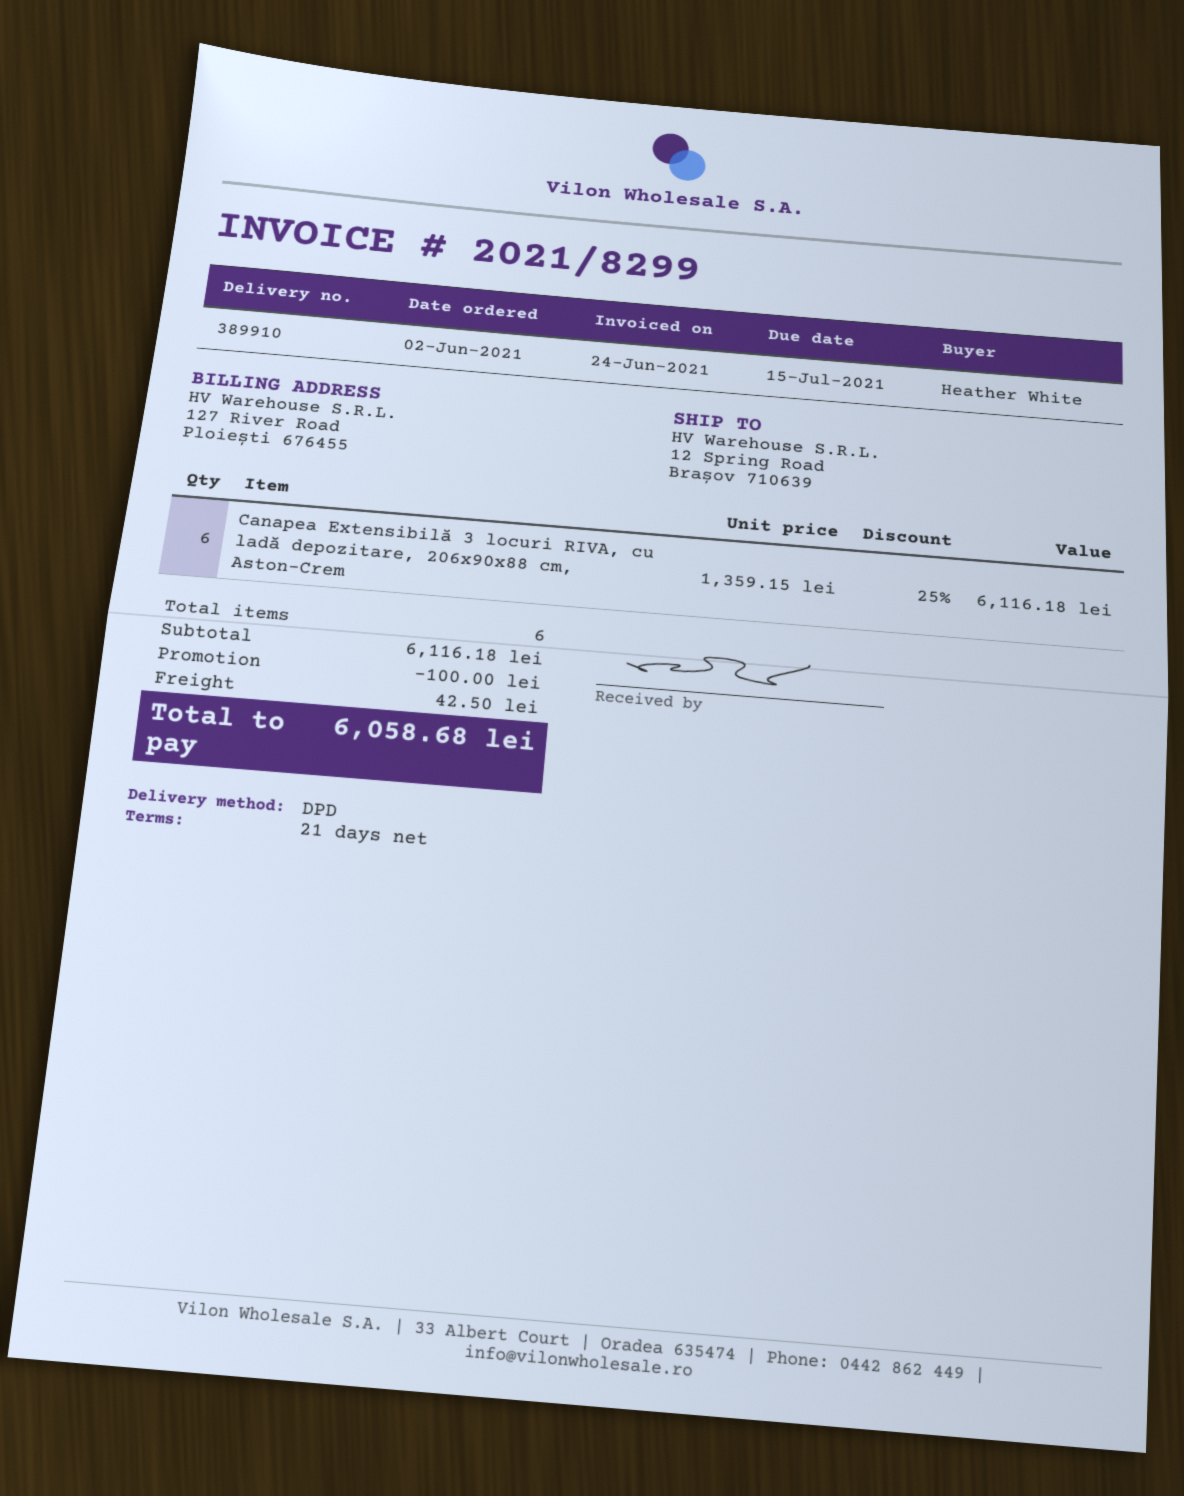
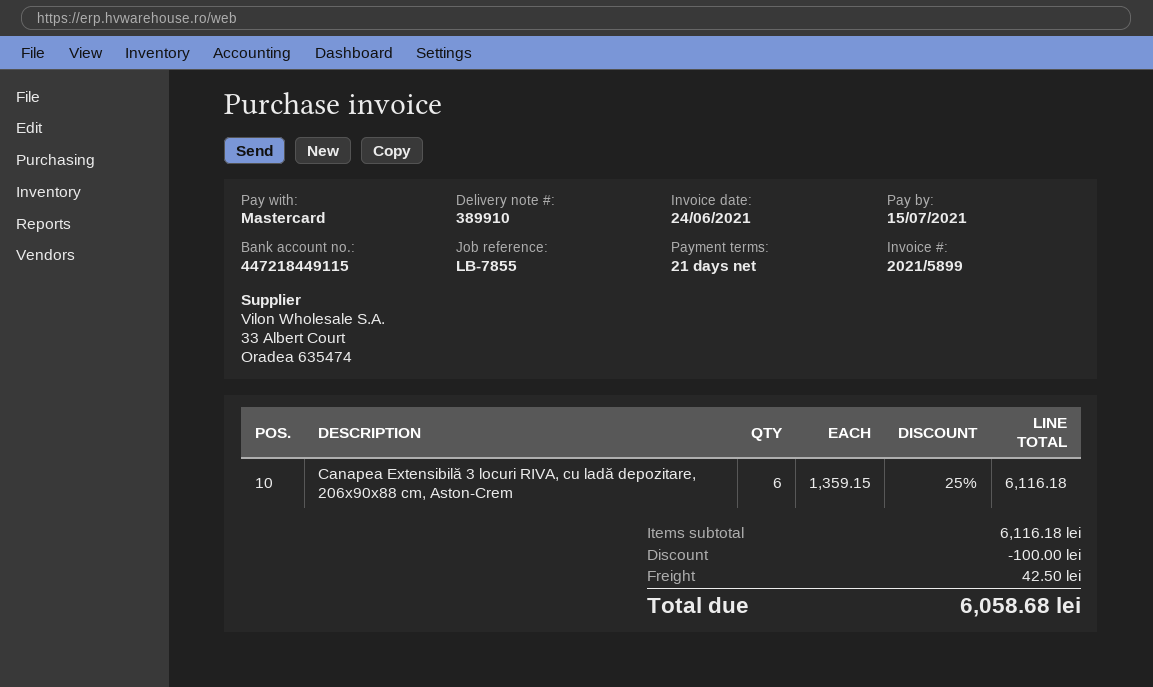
invoice number: 2021/8299 -> 2021/5899

